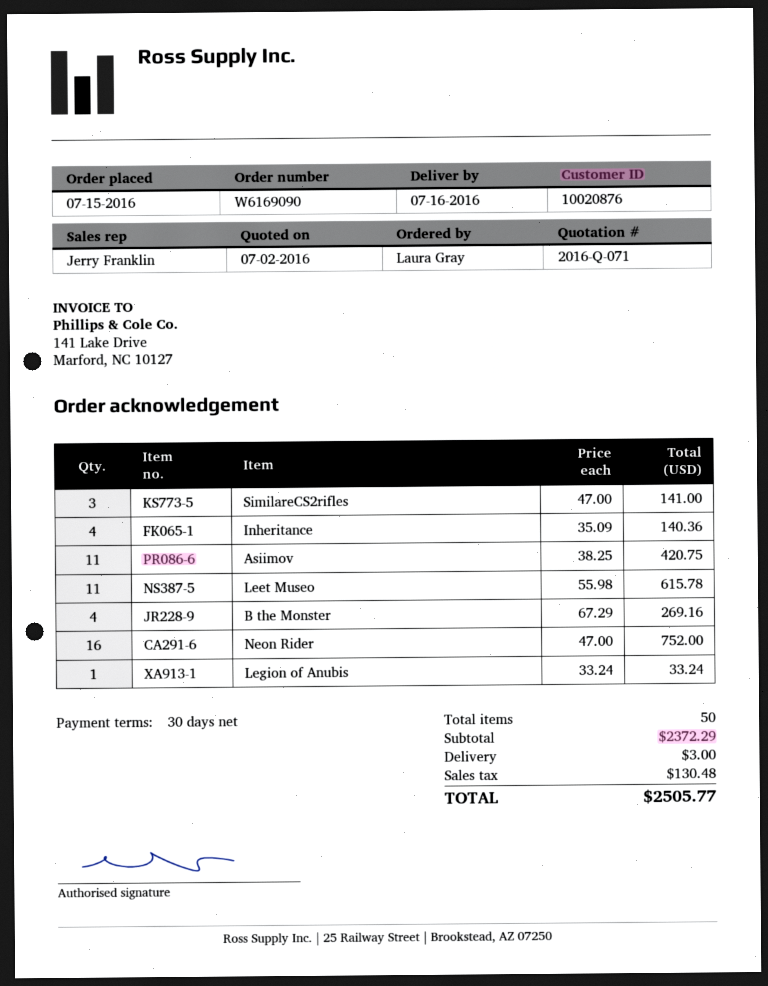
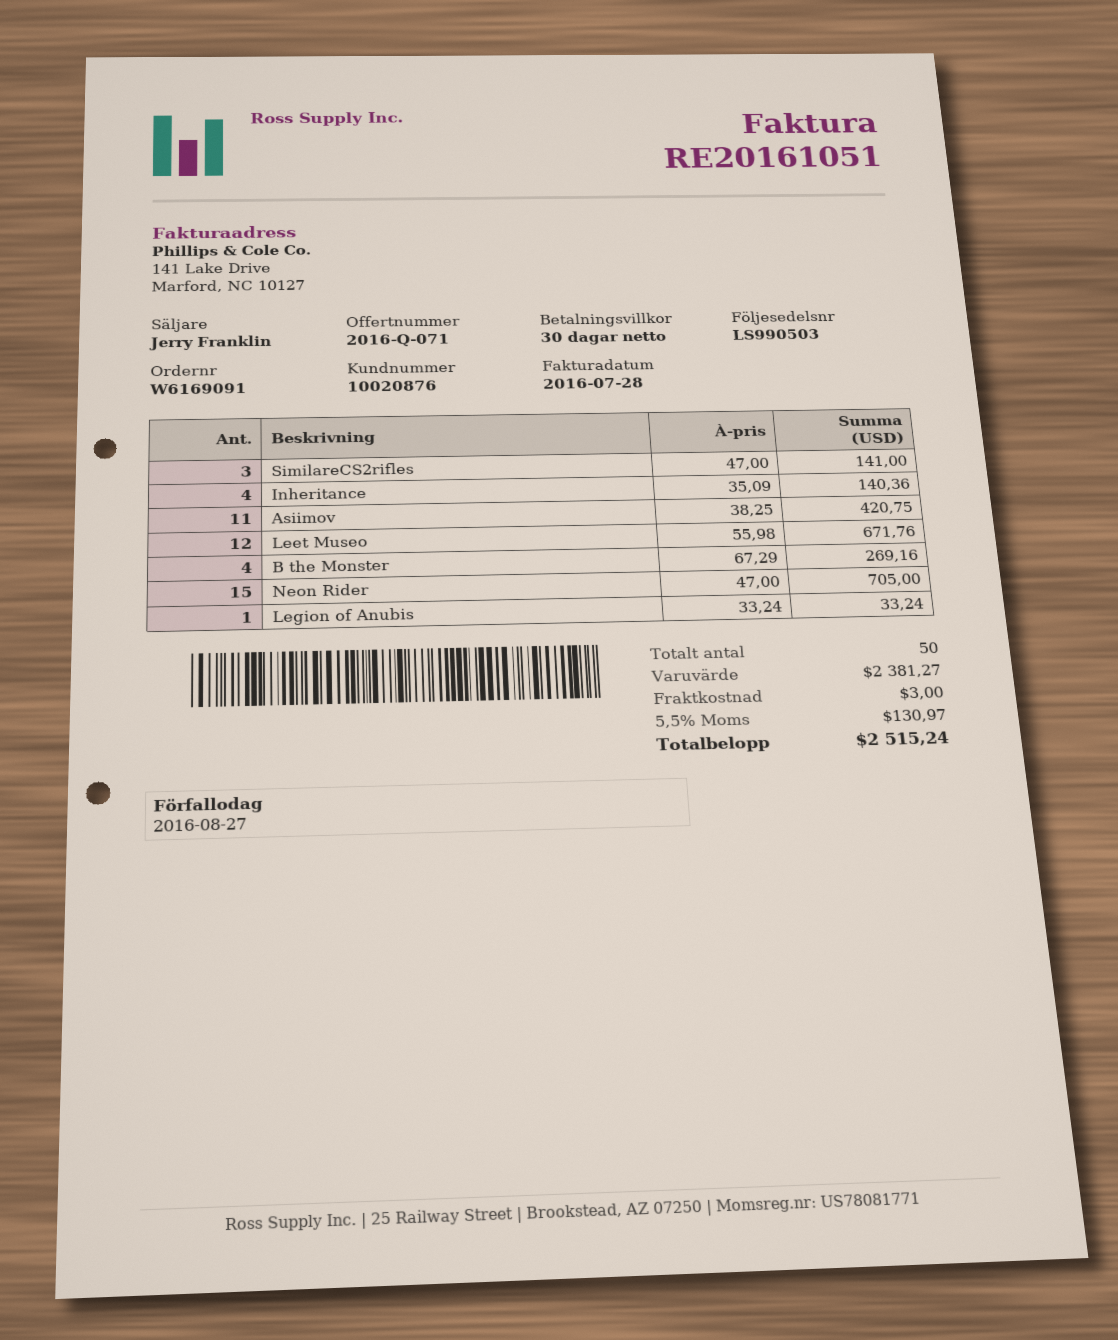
order number: W6169090 -> W6169091
Leet Museo: 11 x 55.98 = 615.78 -> 12 x 55.98 = 671.76
Neon Rider: 16 x 47.00 = 752.00 -> 15 x 47.00 = 705.00
subtotal: 2372.29 -> 2381.27
tax: 130.48 -> 130.97
total: 2505.77 -> 2515.24

